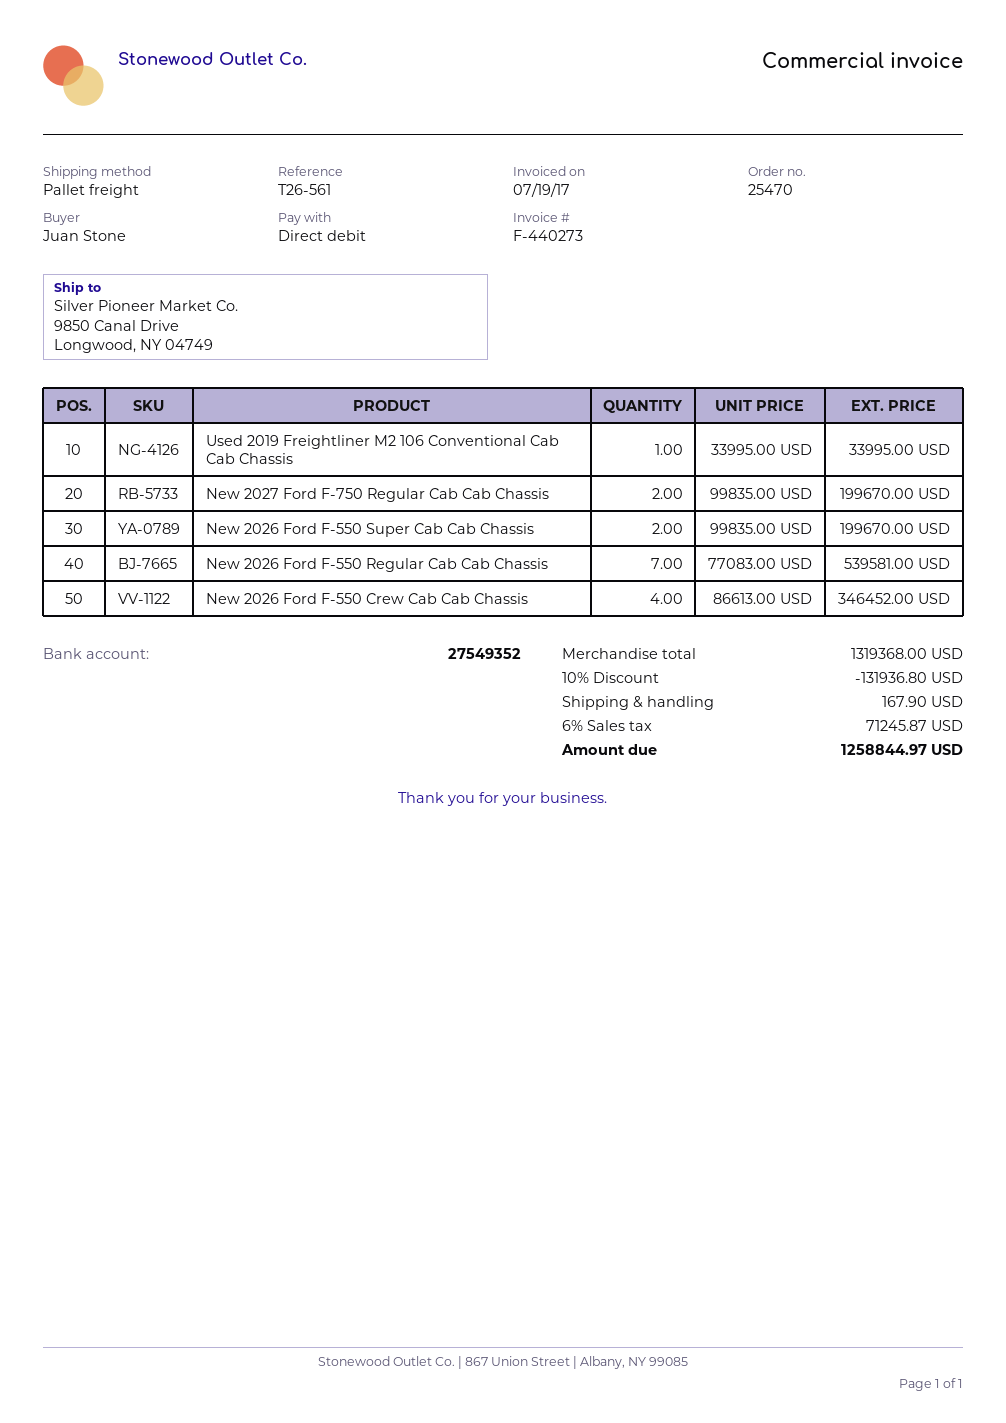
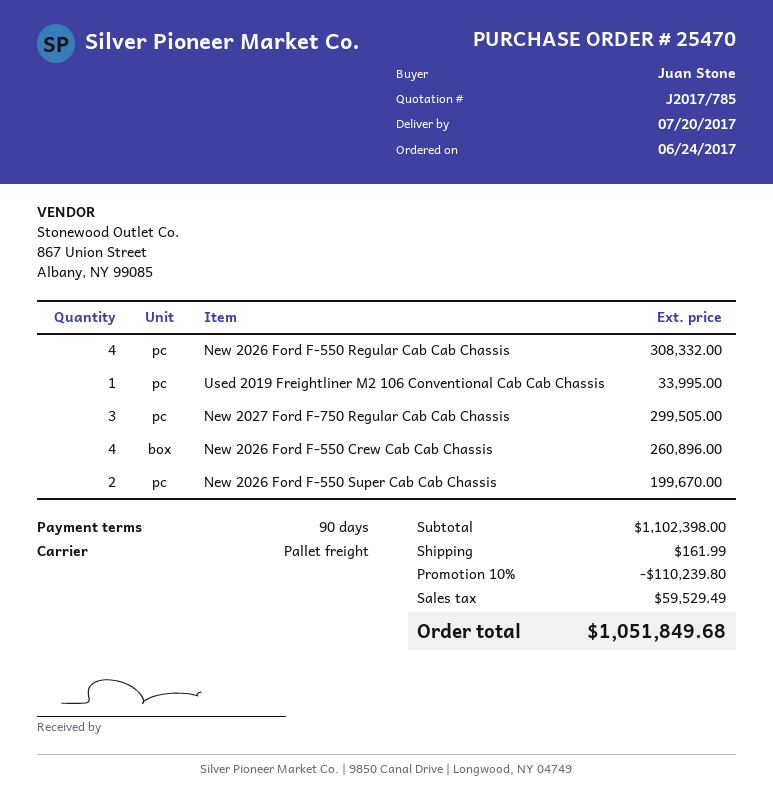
New 2027 Ford F-750 Regular Cab Cab Chassis: 2 for 199670.00 -> 3 for 299505.00
New 2026 Ford F-550 Regular Cab Cab Chassis: 7 for 539581.00 -> 4 for 308332.00
New 2026 Ford F-550 Crew Cab Cab Chassis: 4 for 346452.00 -> 4 for 260896.00
subtotal: 1319368.00 -> 1102398.00
discount: 10% = 131936.80 -> 10% = 110239.80
shipping: 167.90 -> 161.99
tax: 71245.87 -> 59529.49
total: 1258844.97 -> 1051849.68

